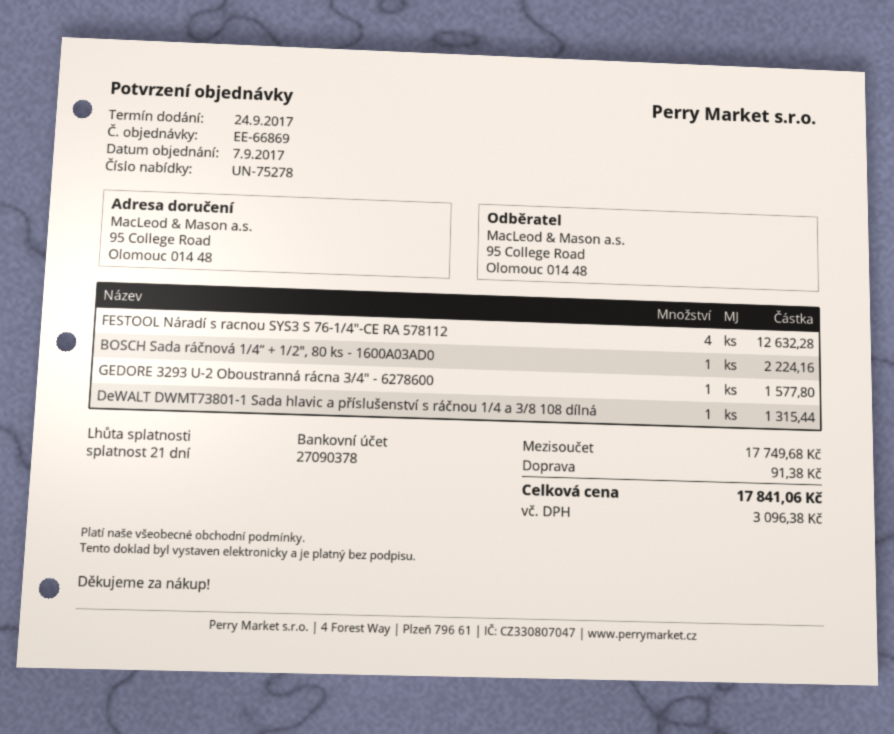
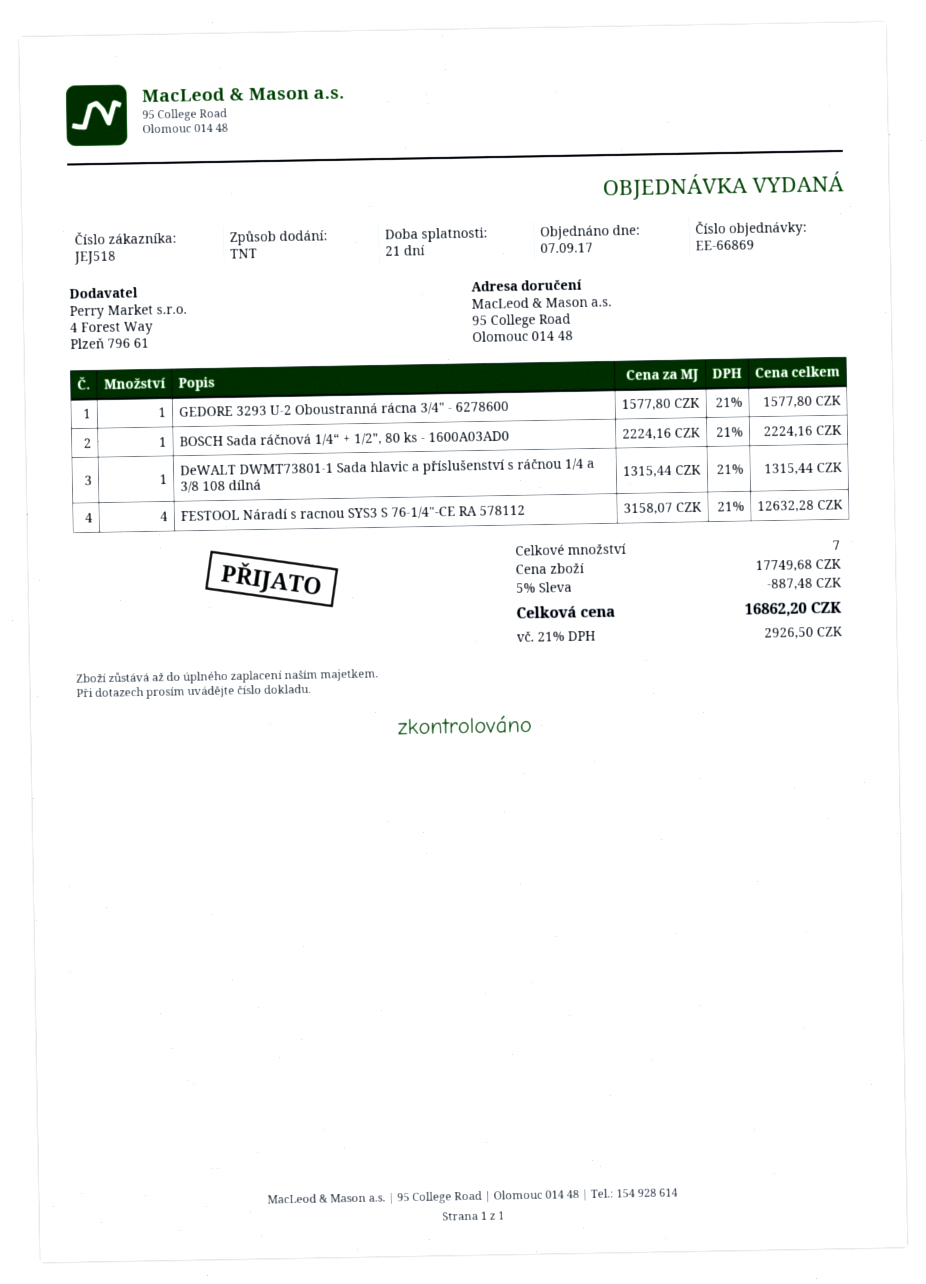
discount: none -> 5% = 887.48
shipping: 91.38 -> none
tax: 3096.38 -> 2926.50
total: 17841.06 -> 16862.20

